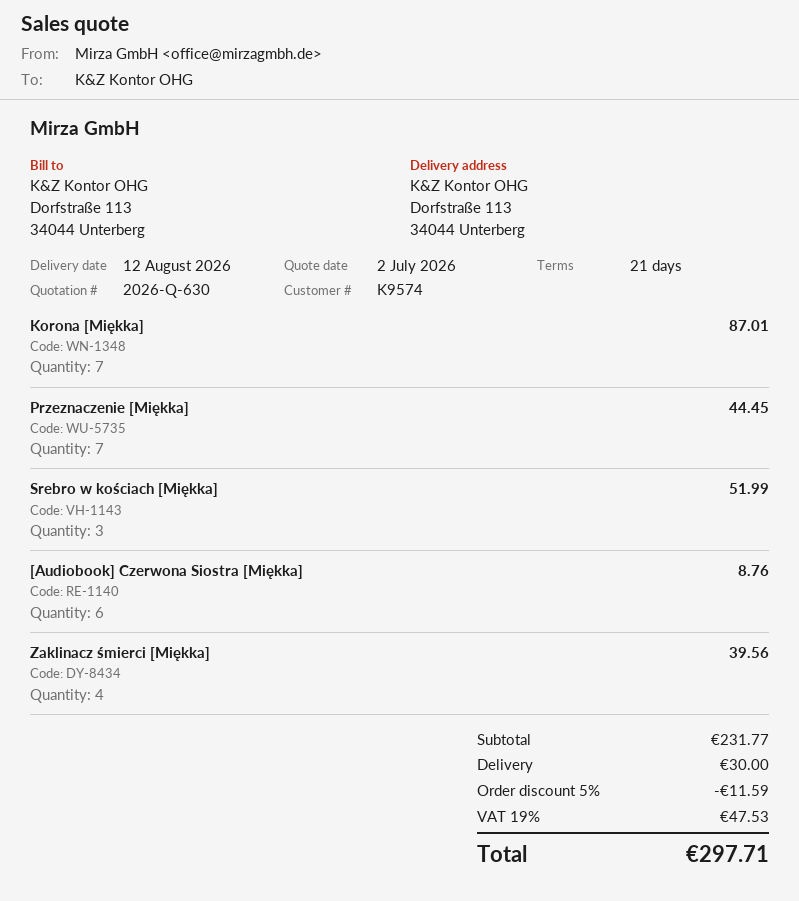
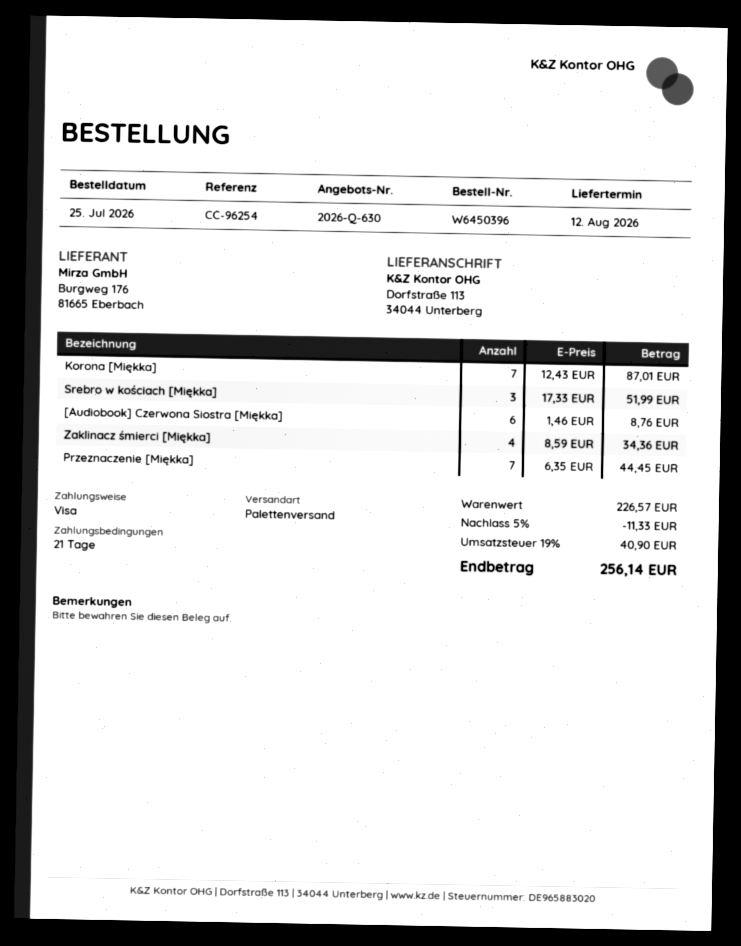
Zaklinacz śmierci [Miękka]: 4 for 39.56 -> 4 for 34.36
subtotal: 231.77 -> 226.57
discount: 5% = 11.59 -> 5% = 11.33
shipping: 30.00 -> none
tax: 19% = 47.53 -> 19% = 40.90
total: 297.71 -> 256.14

